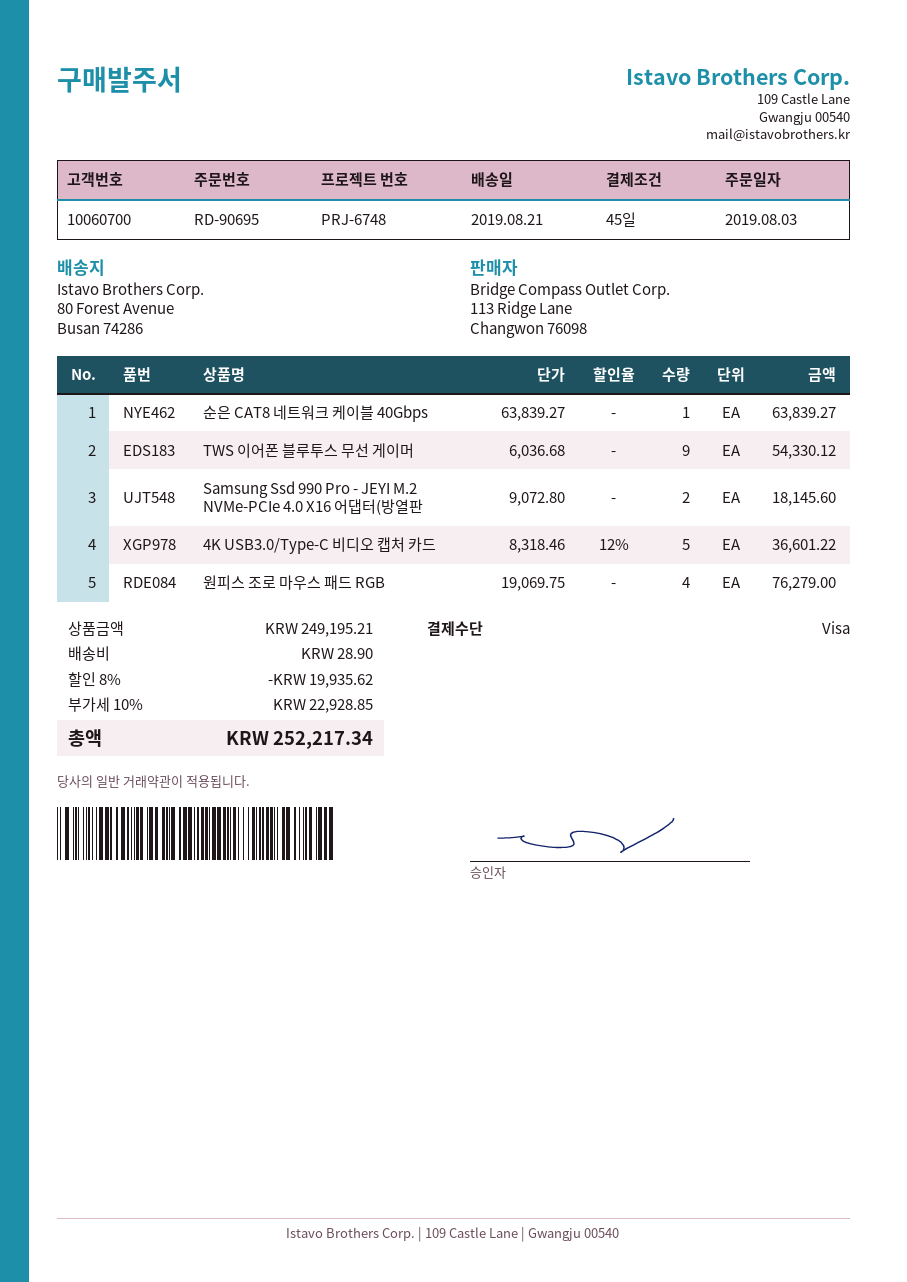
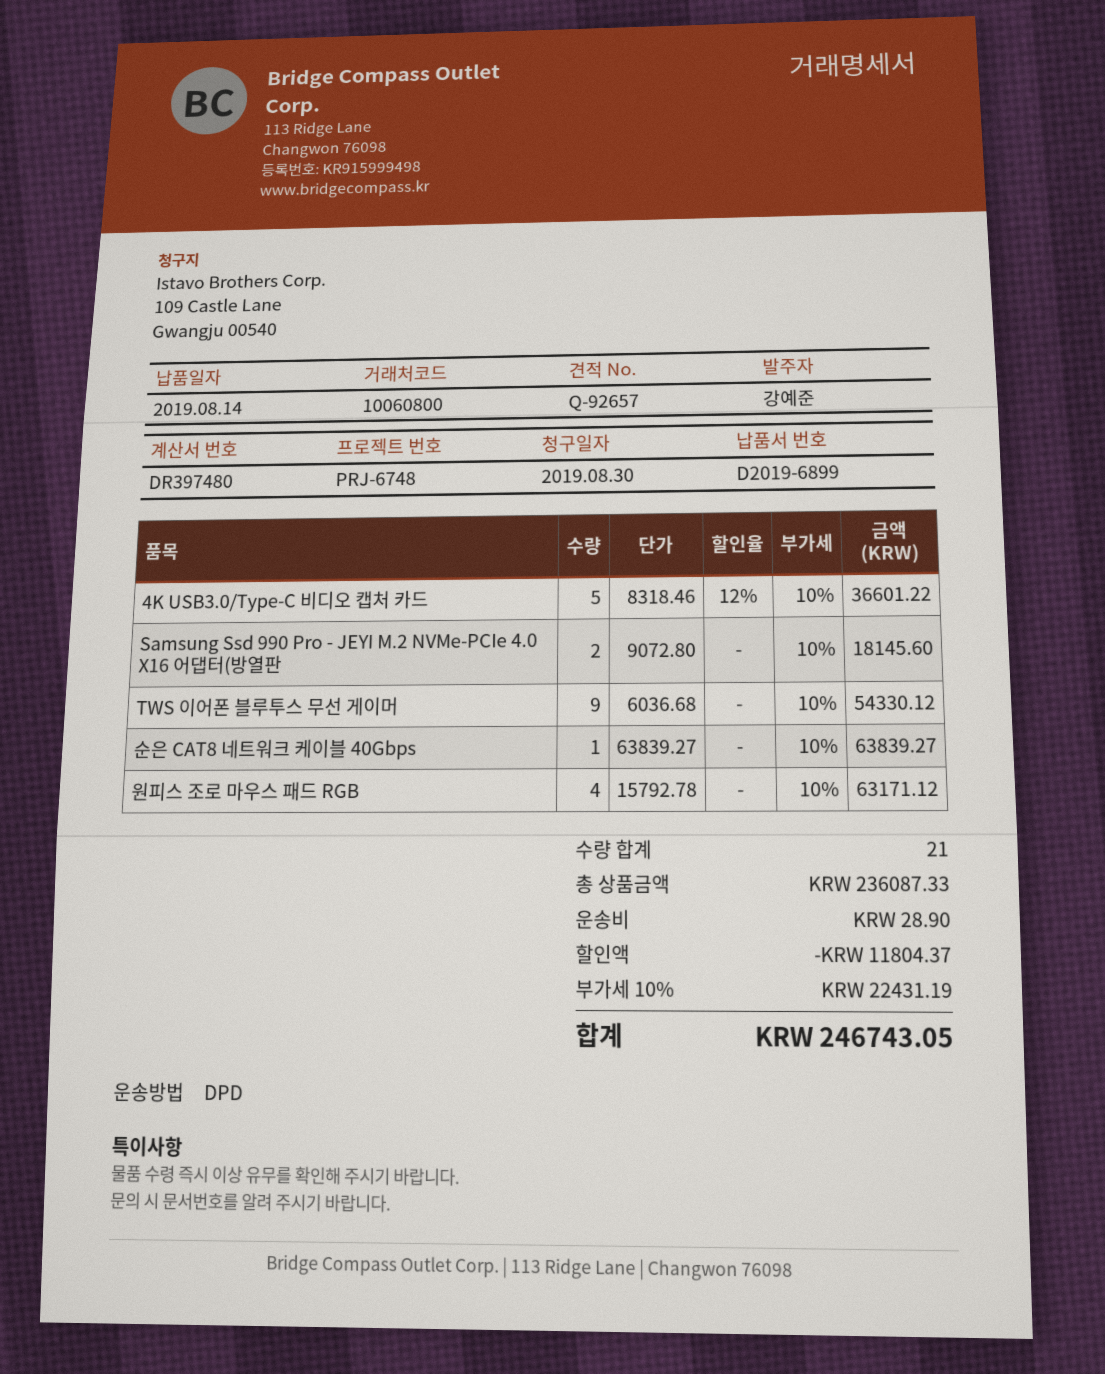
delivery date: 2019-08-21 -> 2019-08-14
customer number: 10060700 -> 10060800
원피스 조로 마우스 패드 RGB: 4 x 19069.75 = 76279.00 -> 4 x 15792.78 = 63171.12
subtotal: 249195.21 -> 236087.33
discount: 19935.62 -> 11804.37
tax: 10% = 22928.85 -> 10% = 22431.19
total: 252217.34 -> 246743.05

